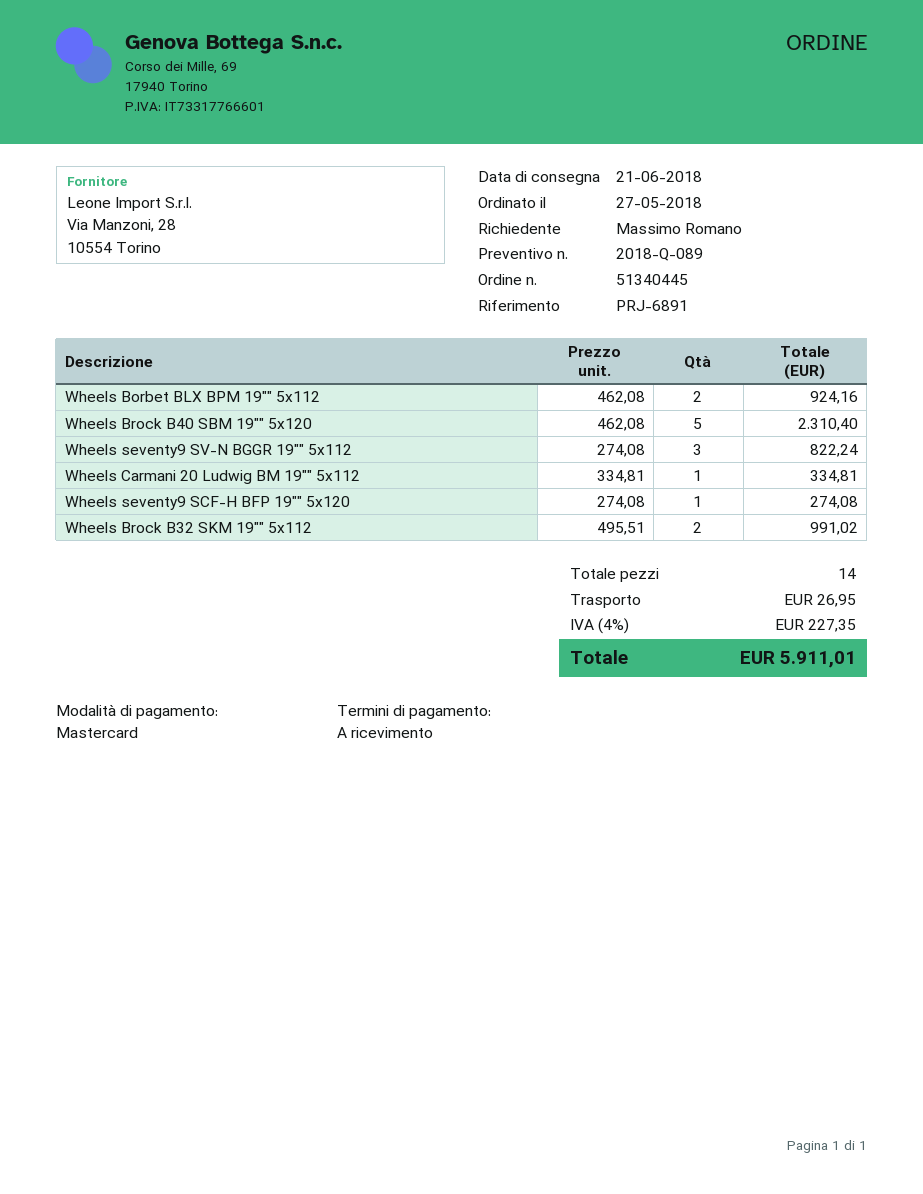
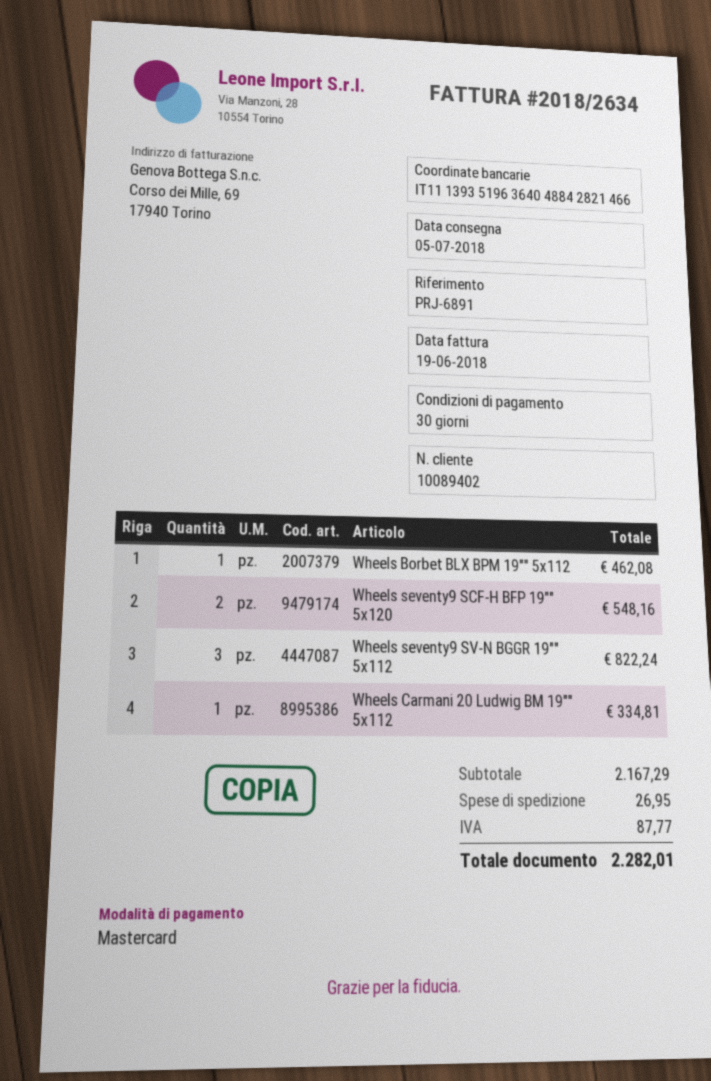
delivery date: 2018-06-21 -> 2018-07-05
payment terms: on receipt -> 30 days
Wheels Borbet BLX BPM 19"" 5x112: 2 for 924.16 -> 1 for 462.08
Wheels Brock B40 SBM 19"" 5x120: 5 for 2310.40 -> none
Wheels seventy9 SCF-H BFP 19"" 5x120: 1 for 274.08 -> 2 for 548.16
Wheels Brock B32 SKM 19"" 5x112: 2 for 991.02 -> none
tax: 227.35 -> 87.77
total: 5911.01 -> 2282.01

